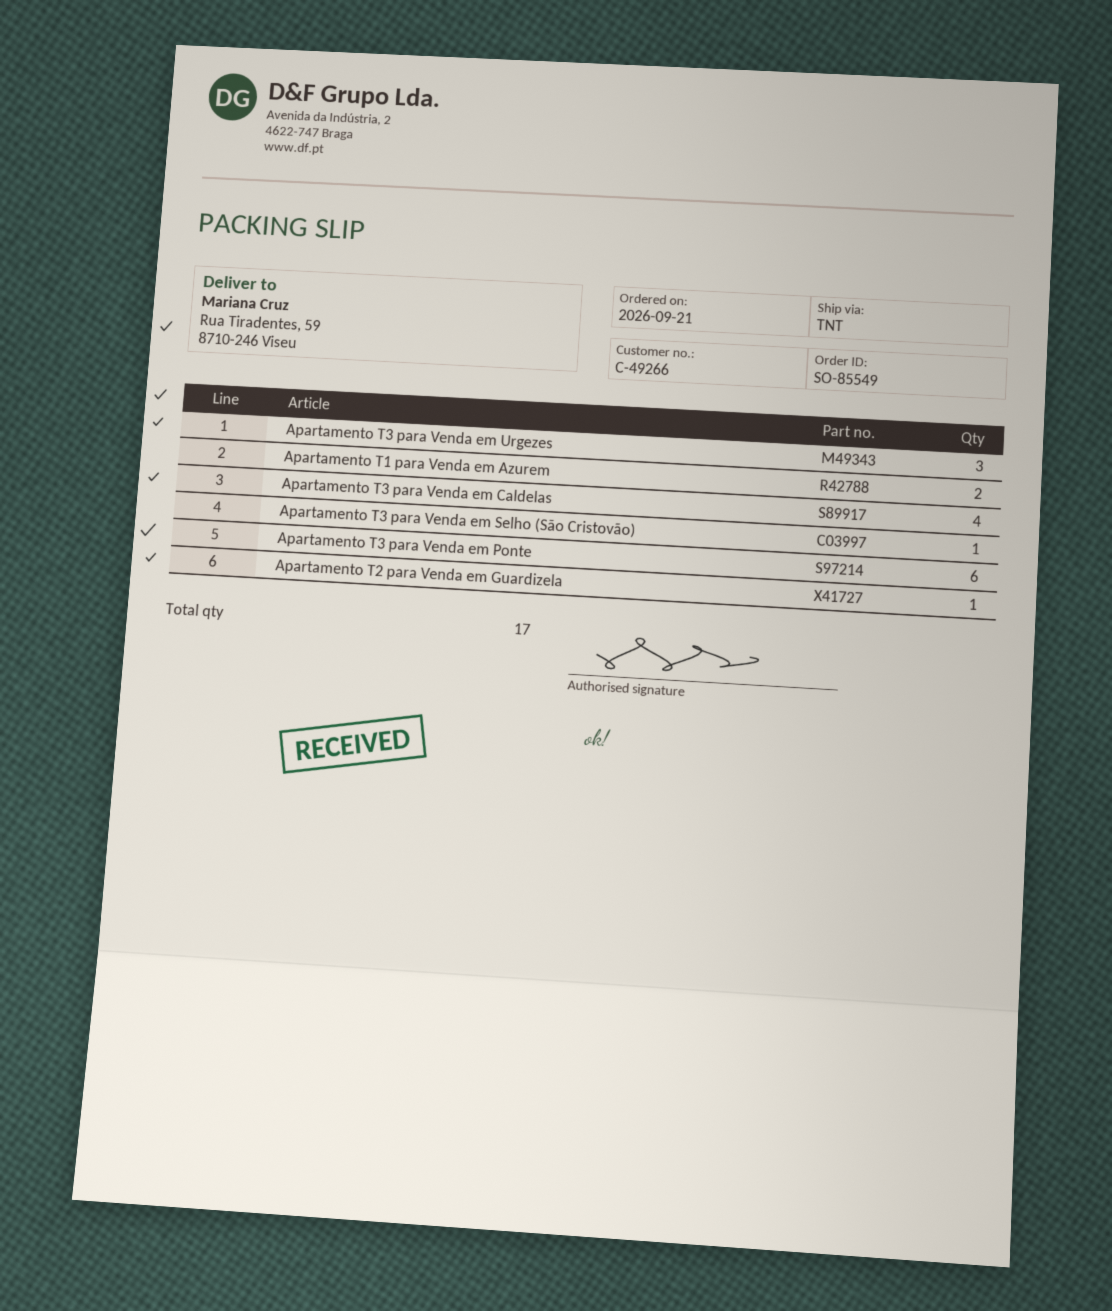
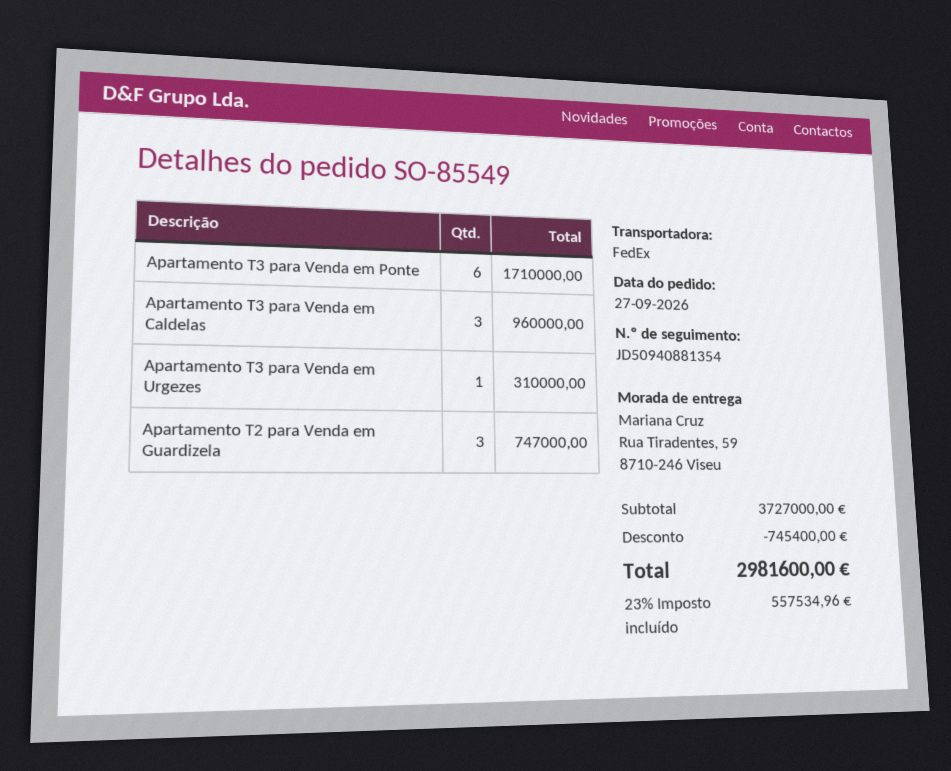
order date: 2026-09-21 -> 2026-09-27
shipping method: TNT -> FedEx
Apartamento T3 para Venda em Urgezes: 3 -> 1
Apartamento T1 para Venda em Azurem: 2 -> none
Apartamento T3 para Venda em Caldelas: 4 -> 3
Apartamento T3 para Venda em Selho (São Cristovão): 1 -> none
Apartamento T2 para Venda em Guardizela: 1 -> 3

